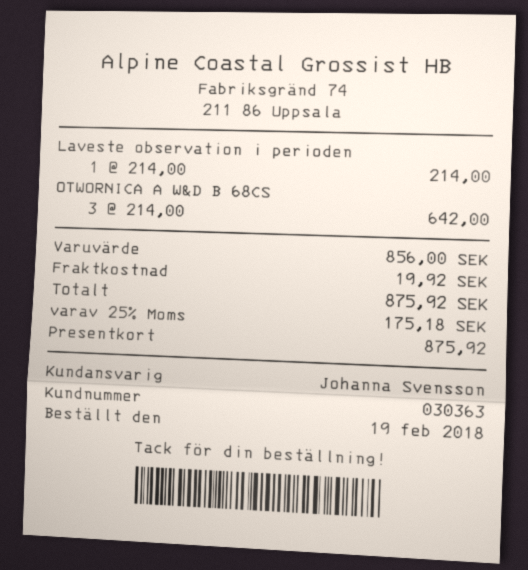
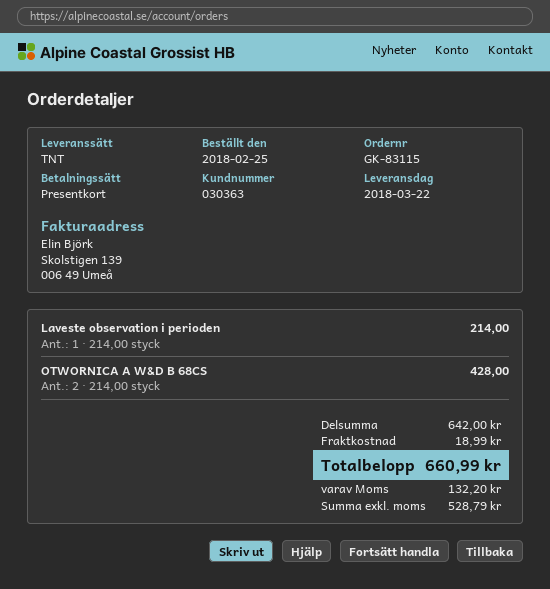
order date: 2018-02-19 -> 2018-02-25
OTWORNICA A W&D B 68CS: 3 x 214.00 = 642.00 -> 2 x 214.00 = 428.00
subtotal: 856.00 -> 642.00
shipping: 19.92 -> 18.99
tax: 175.18 -> 132.20
total: 875.92 -> 660.99

